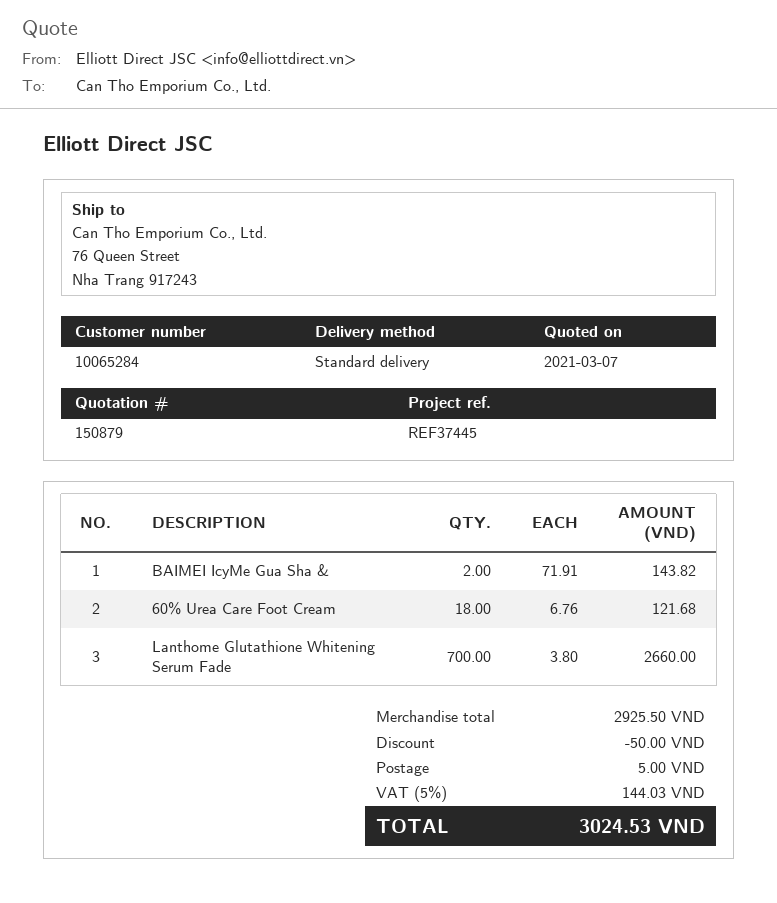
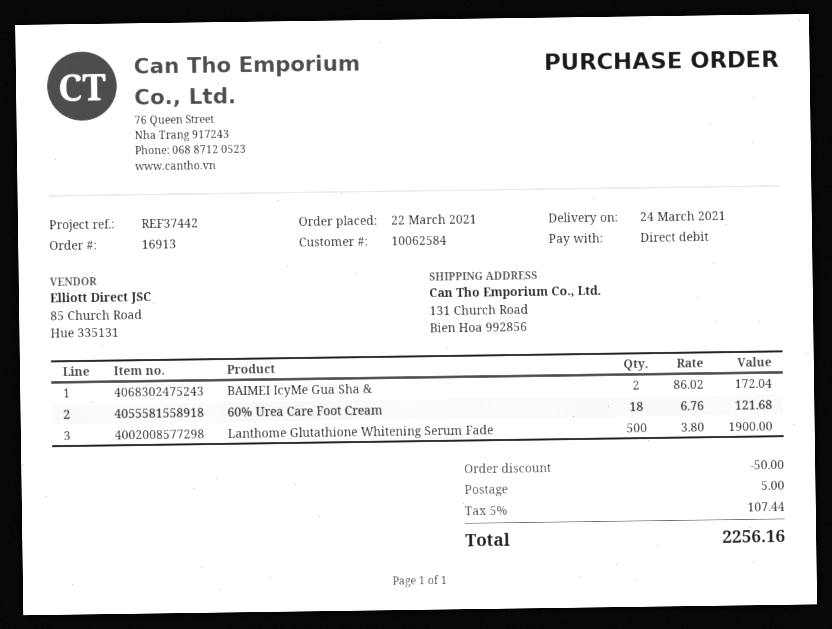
customer number: 10065284 -> 10062584
reference: REF37445 -> REF37442
ship to: 76 Queen Street, Nha Trang 917243 -> 131 Church Road, Bien Hoa 992856
BAIMEI IcyMe Gua Sha &: 2 x 71.91 = 143.82 -> 2 x 86.02 = 172.04
Lanthome Glutathione Whitening Serum Fade: 700 x 3.80 = 2660.00 -> 500 x 3.80 = 1900.00
tax: 5% = 144.03 -> 5% = 107.44
total: 3024.53 -> 2256.16

